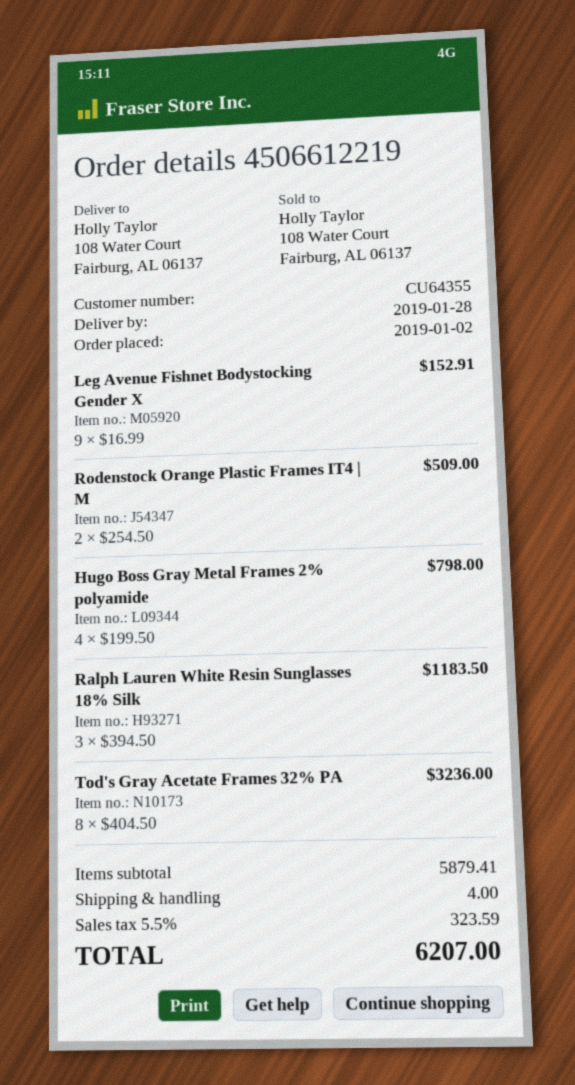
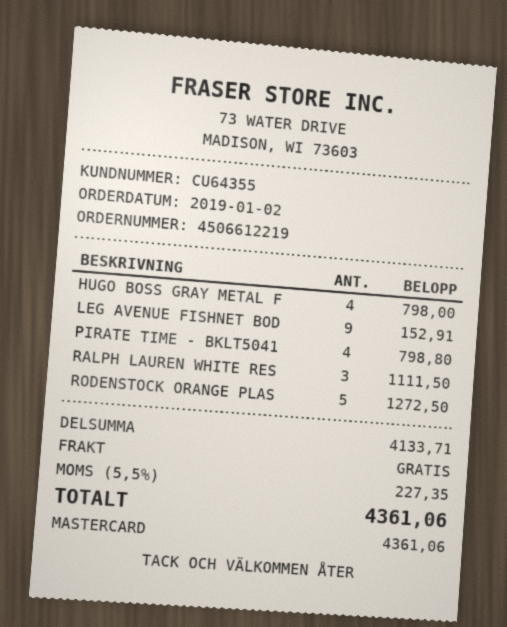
Rodenstock Orange Plastic Frames IT4 | M: 2 for 509.00 -> 5 for 1272.50
Ralph Lauren White Resin Sunglasses 18% Silk: 3 for 1183.50 -> 3 for 1111.50
Tod's Gray Acetate Frames 32% PA: 8 for 3236.00 -> none
PIRATE TIME - BKLT5041: none -> 4 for 798.80
subtotal: 5879.41 -> 4133.71
shipping: 4.00 -> 0.00
tax: 5.5% = 323.59 -> 5.5% = 227.35
total: 6207.00 -> 4361.06

